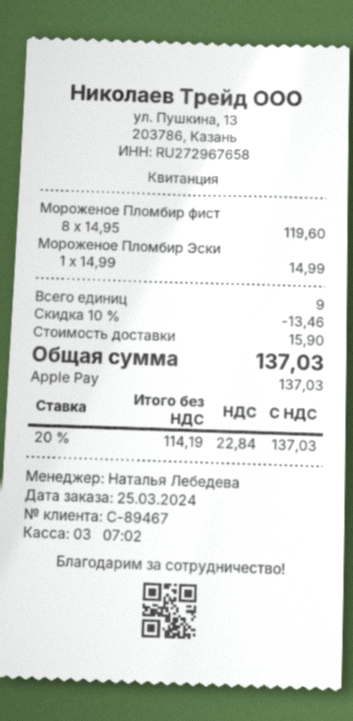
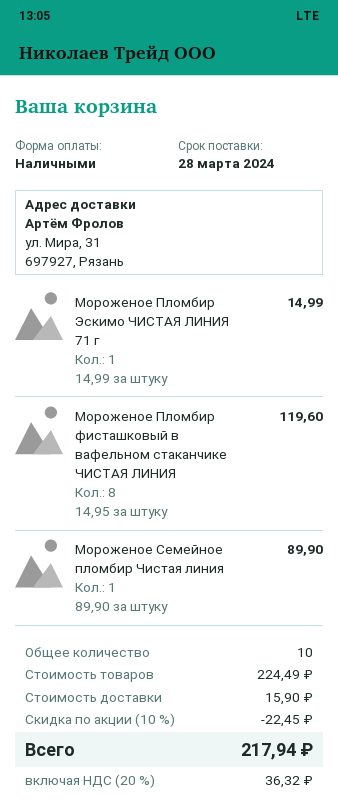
payment method: Apple Pay -> cash
Мороженое Семейное пломбир Чистая линия: none -> 1 x 89.90 = 89.90
total quantity: 9 -> 10
discount: 10% = 13.46 -> 10% = 22.45
tax: 20% = 22.84 -> 20% = 36.32
total: 137.03 -> 217.94

